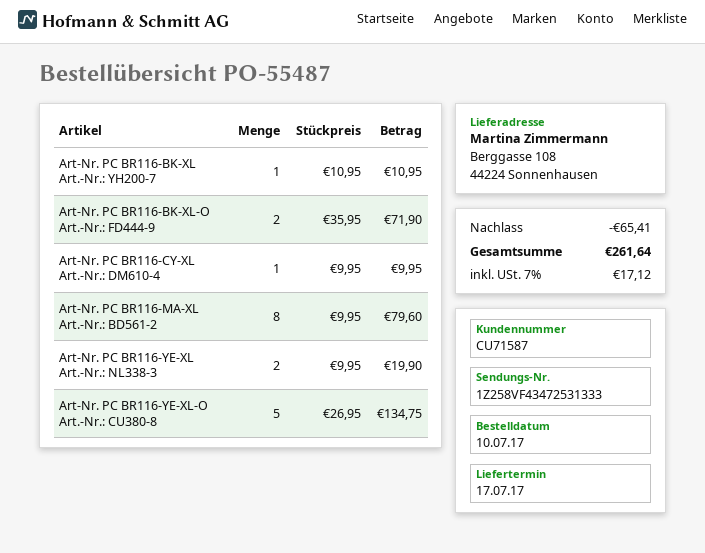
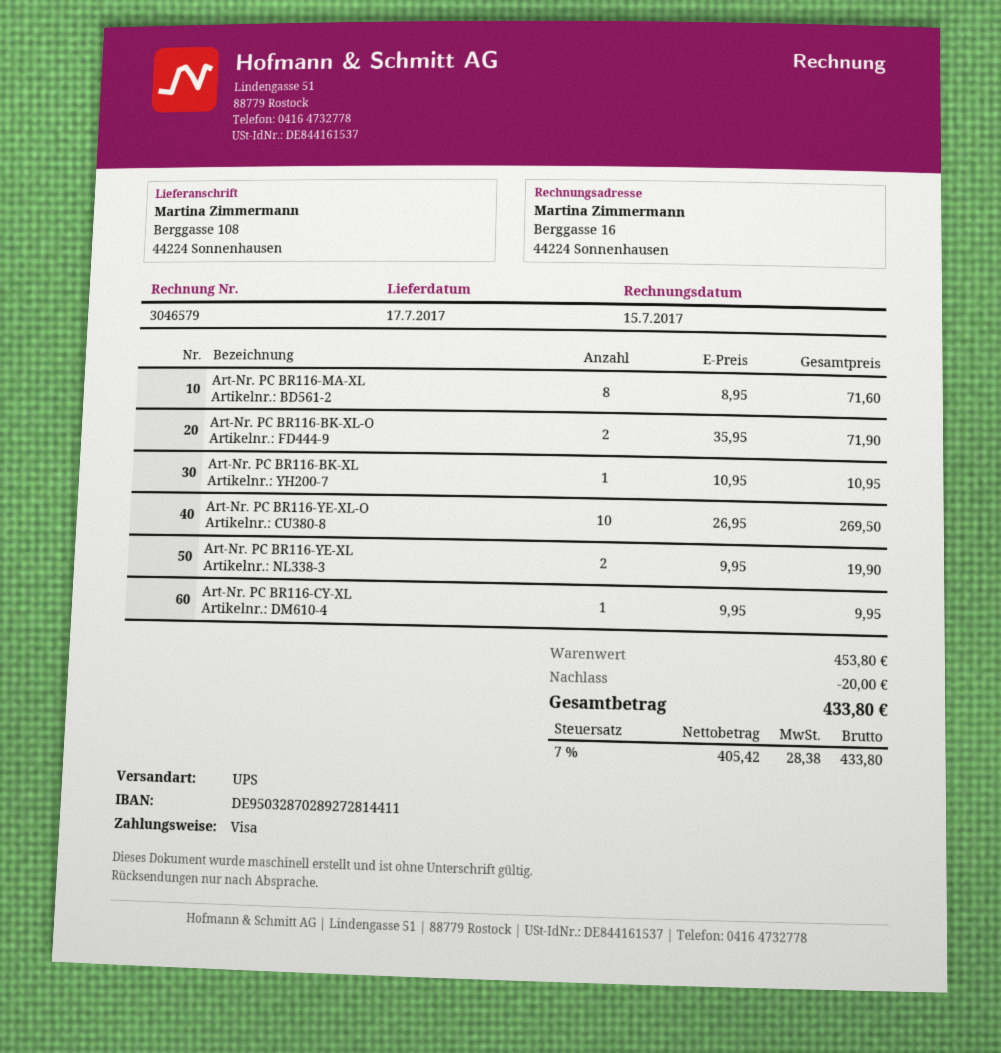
Art-Nr. PC BR116-MA-XL: 8 x 9.95 = 79.60 -> 8 x 8.95 = 71.60
Art-Nr. PC BR116-YE-XL-O: 5 x 26.95 = 134.75 -> 10 x 26.95 = 269.50
discount: 65.41 -> 20.00
tax: 7% = 17.12 -> 7% = 28.38
total: 261.64 -> 433.80

